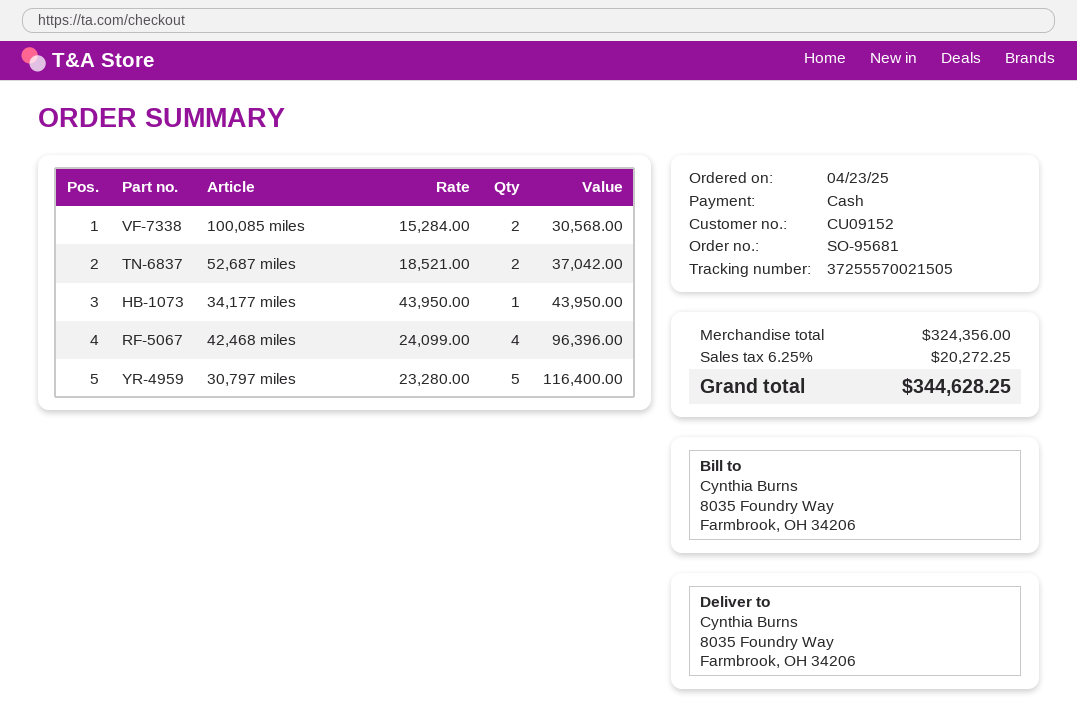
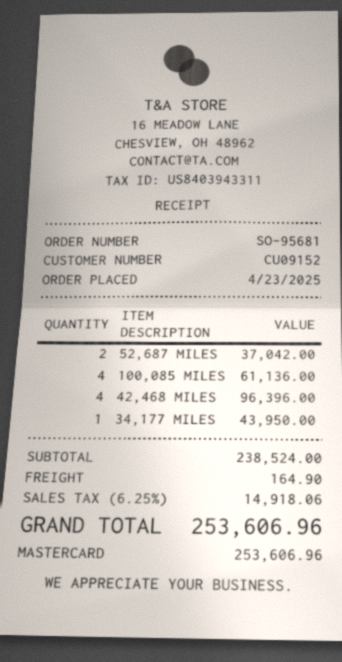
payment method: cash -> Mastercard
100,085 miles: 2 for 30568.00 -> 4 for 61136.00
30,797 miles: 5 for 116400.00 -> none
subtotal: 324356.00 -> 238524.00
shipping: none -> 164.90
tax: 6.25% = 20272.25 -> 6.25% = 14918.06
total: 344628.25 -> 253606.96

